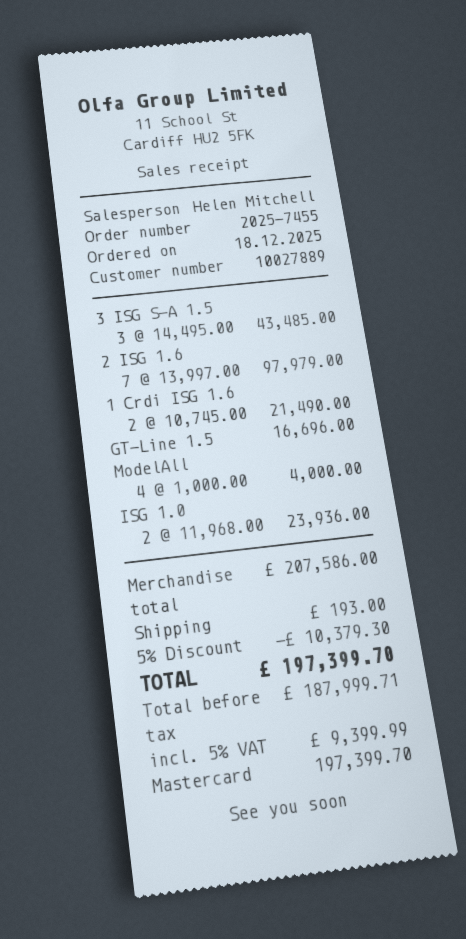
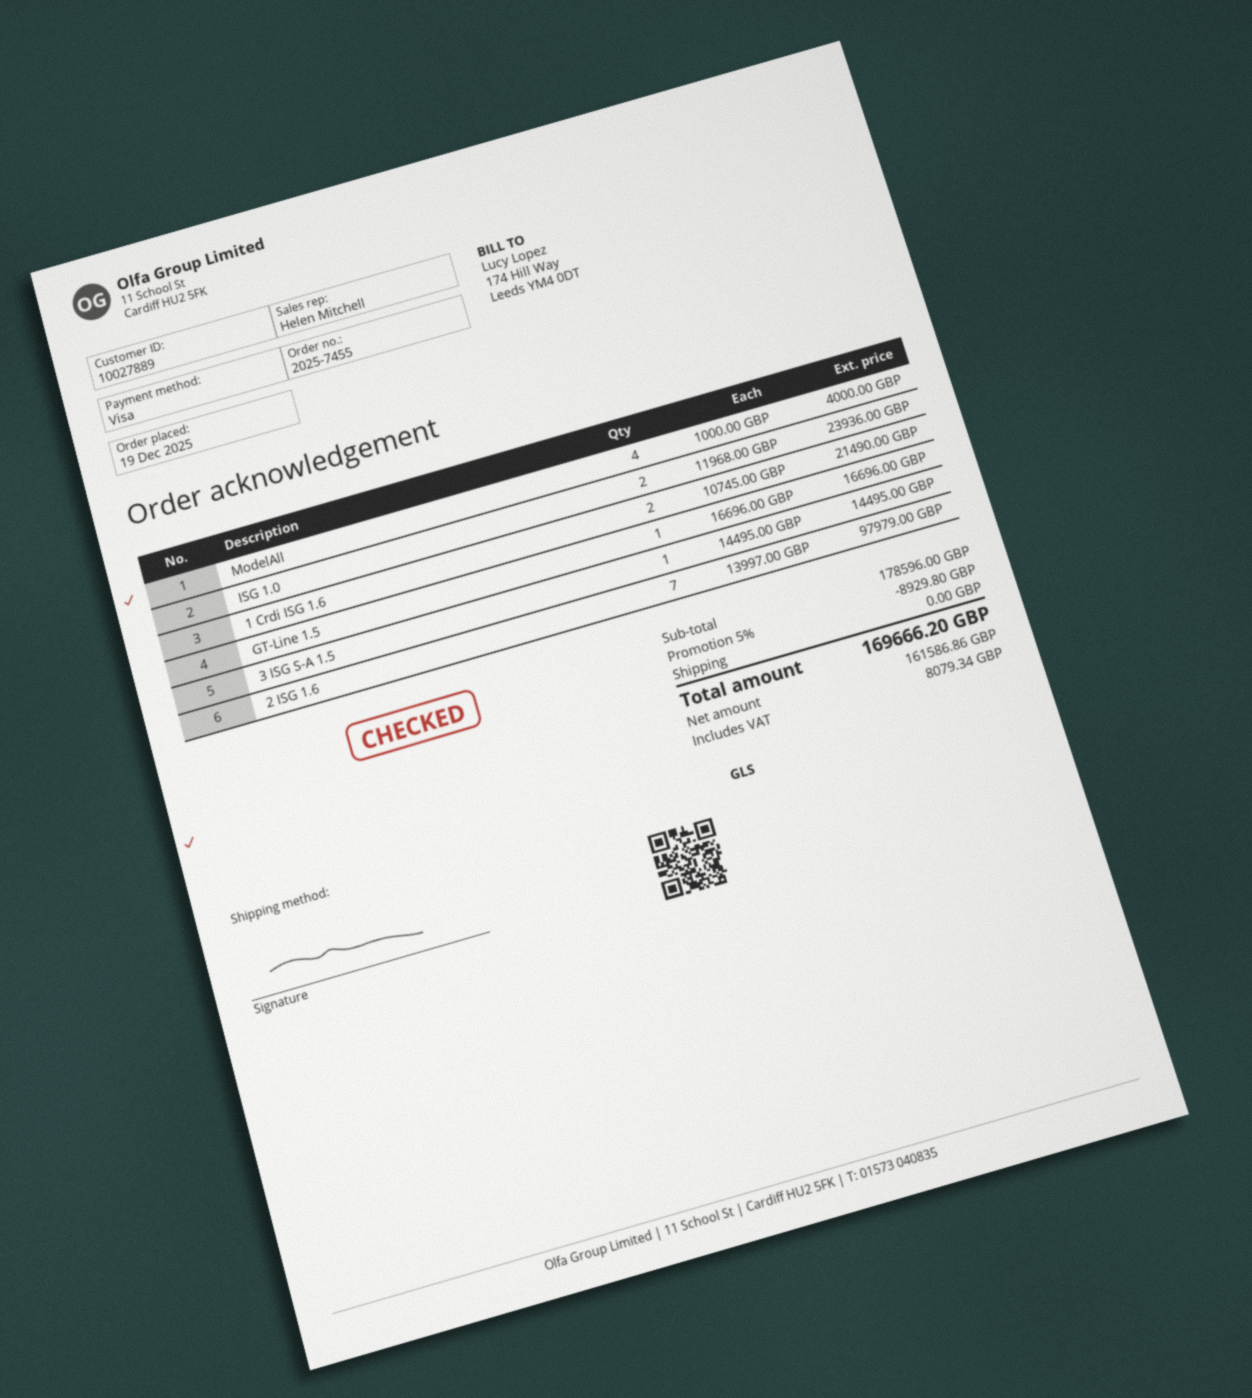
order date: 2025-12-18 -> 2025-12-19
payment method: Mastercard -> Visa
3 ISG S-A 1.5: 3 x 14495.00 = 43485.00 -> 1 x 14495.00 = 14495.00
subtotal: 207586.00 -> 178596.00
discount: 5% = 10379.30 -> 5% = 8929.80
shipping: 193.00 -> 0.00
net: 187999.71 -> 161586.86
tax: 9399.99 -> 8079.34
total: 197399.70 -> 169666.20

